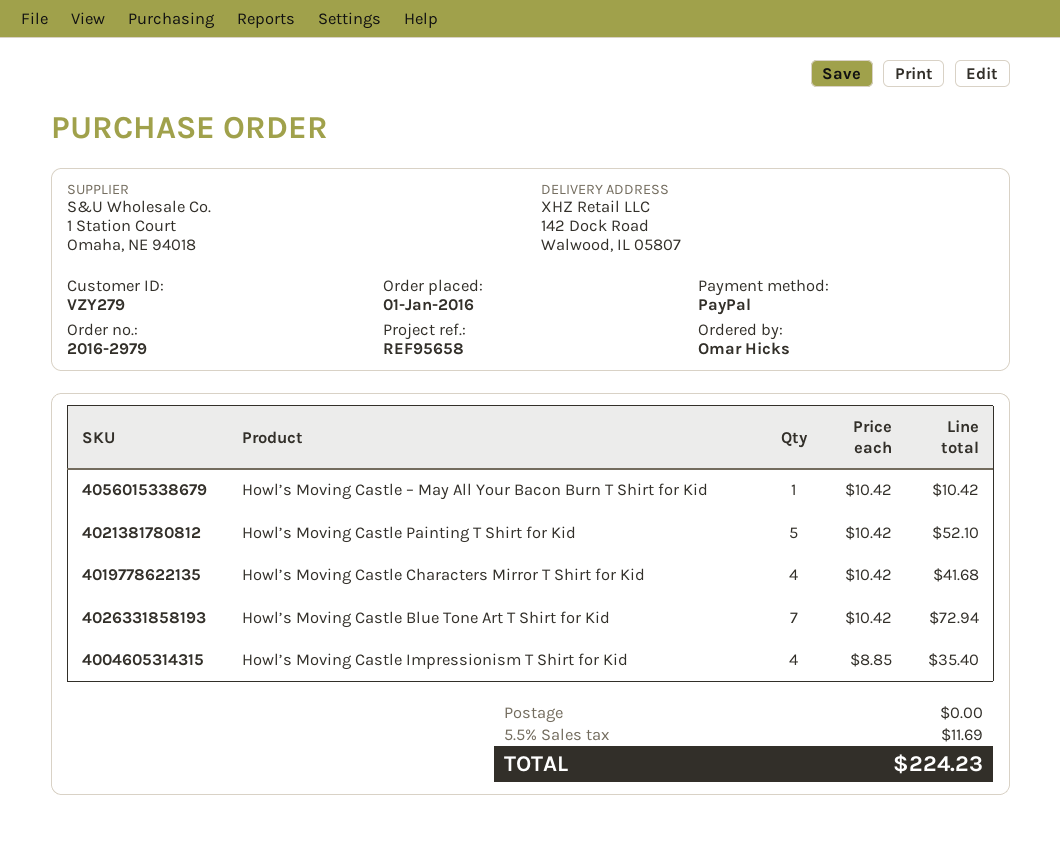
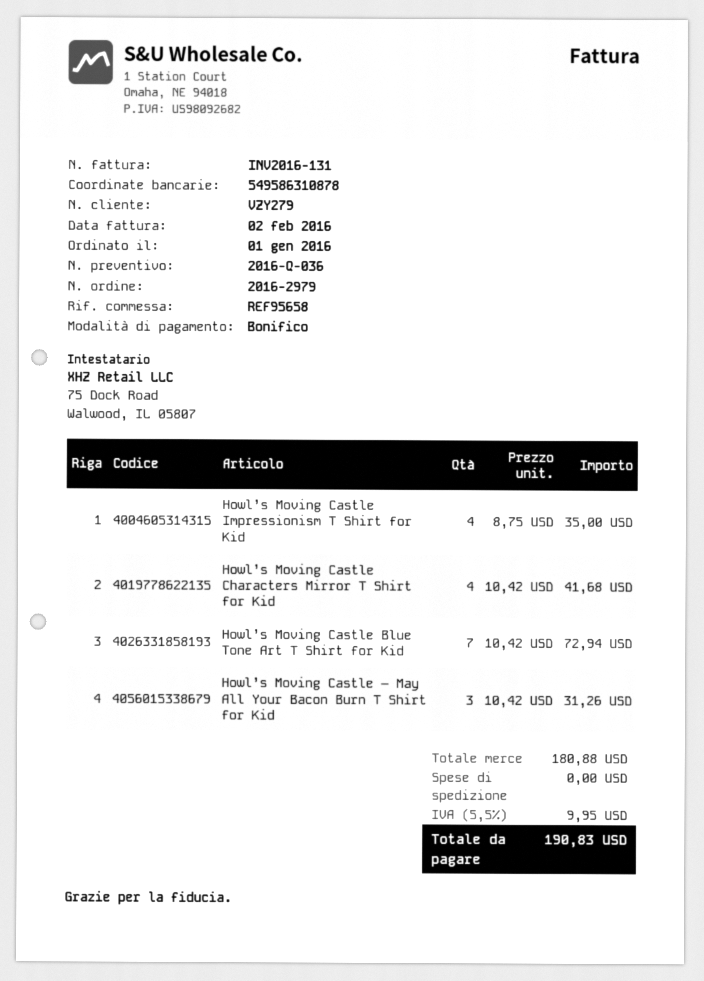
payment method: PayPal -> bank transfer
Howl’s Moving Castle – May All Your Bacon Burn T Shirt for Kid: 1 x 10.42 = 10.42 -> 3 x 10.42 = 31.26
Howl’s Moving Castle Painting T Shirt for Kid: 5 x 10.42 = 52.10 -> none
Howl’s Moving Castle Impressionism T Shirt for Kid: 4 x 8.85 = 35.40 -> 4 x 8.75 = 35.00
tax: 5.5% = 11.69 -> 5.5% = 9.95
total: 224.23 -> 190.83

